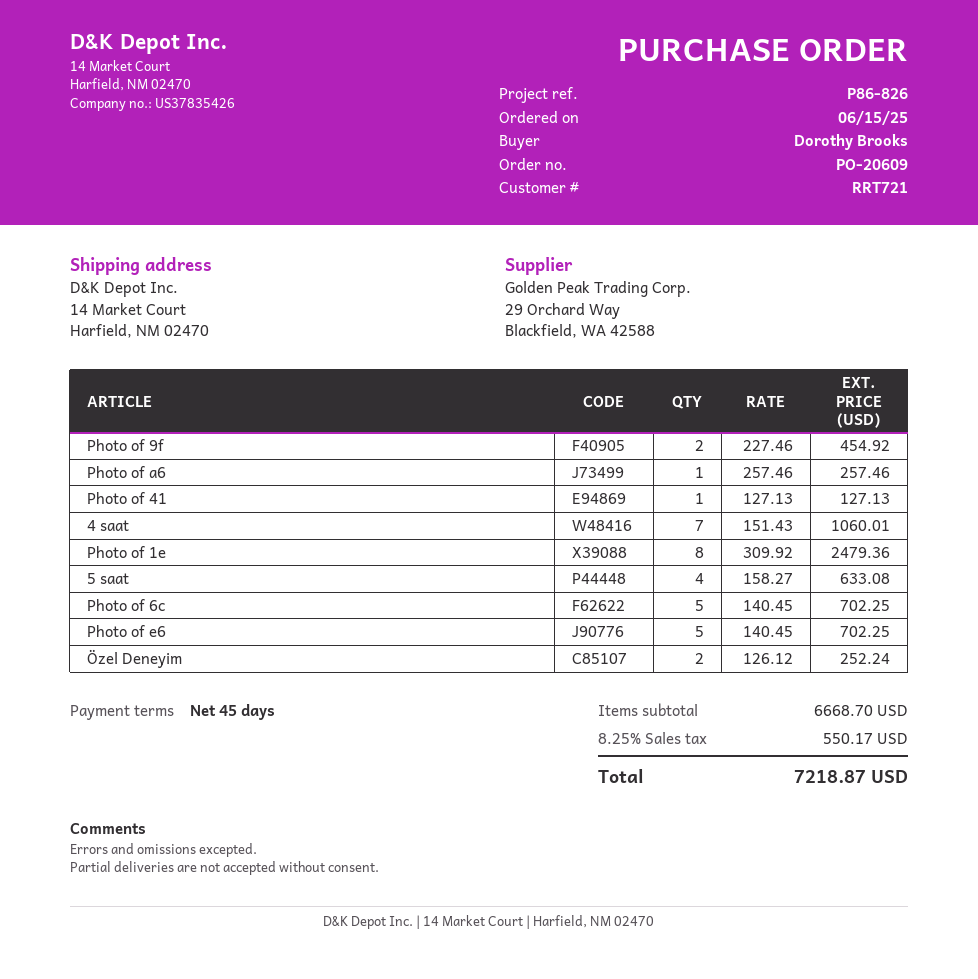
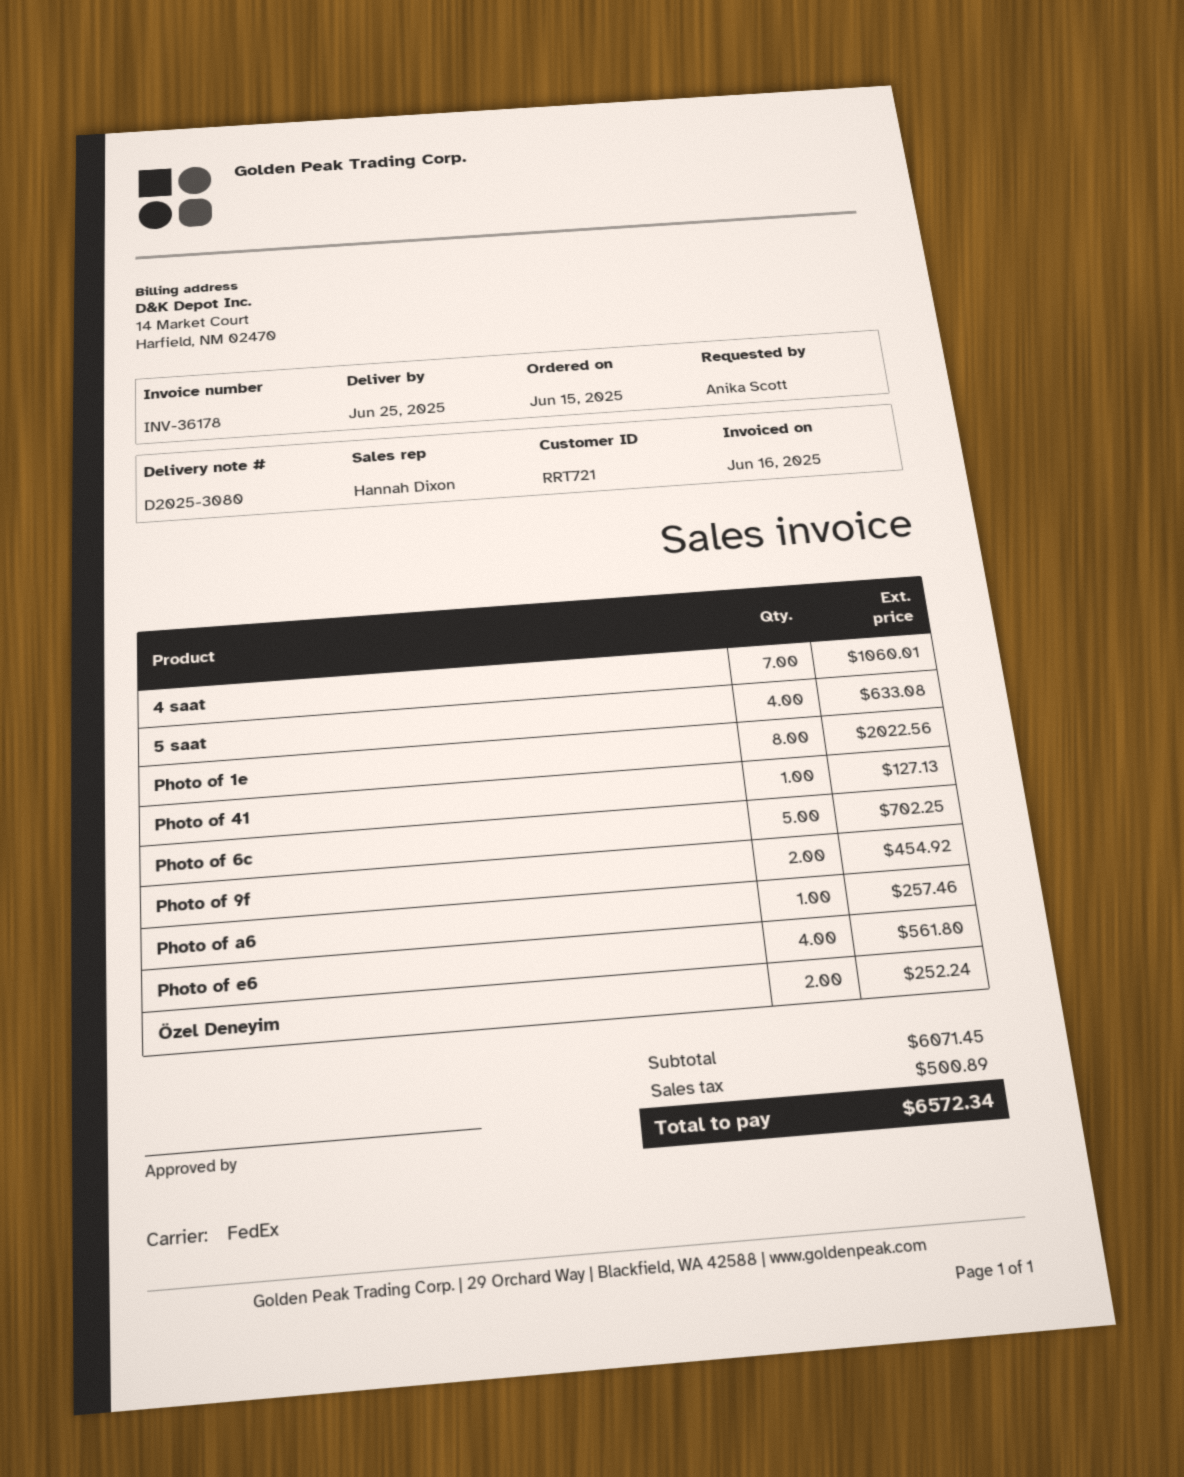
ordered by: Dorothy Brooks -> Anika Scott
Photo of 1e: 8 for 2479.36 -> 8 for 2022.56
Photo of e6: 5 for 702.25 -> 4 for 561.80
subtotal: 6668.70 -> 6071.45
tax: 550.17 -> 500.89
total: 7218.87 -> 6572.34

